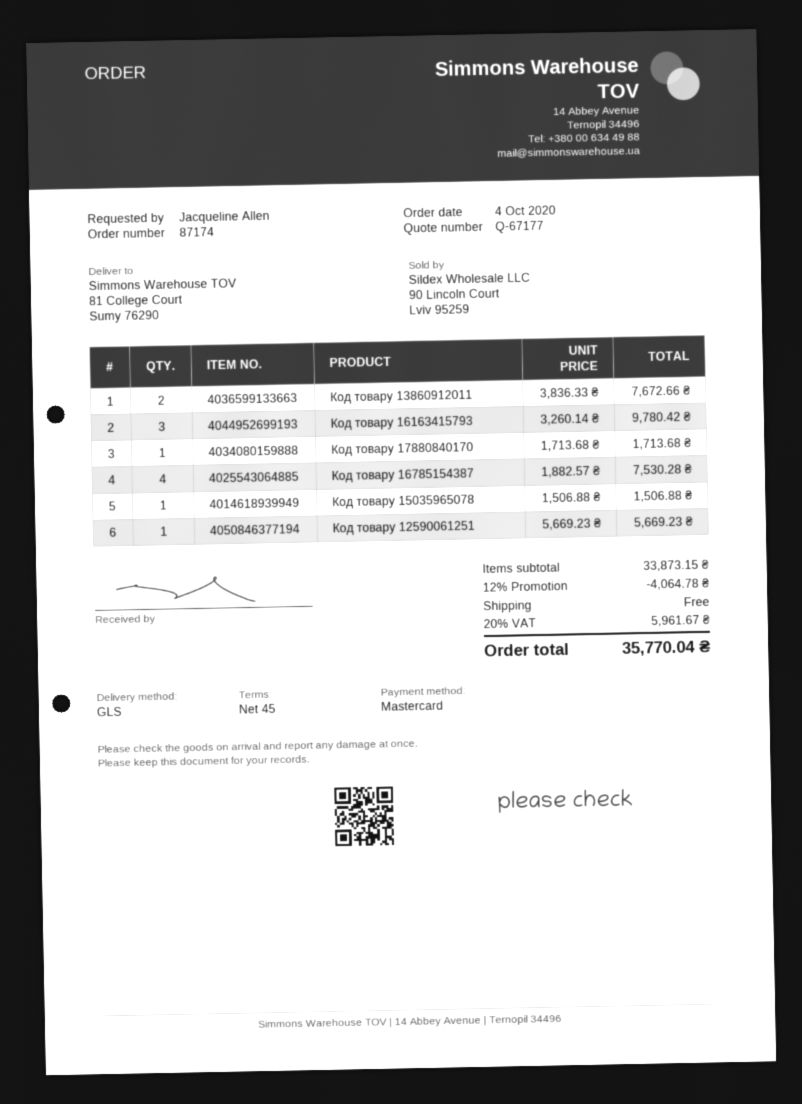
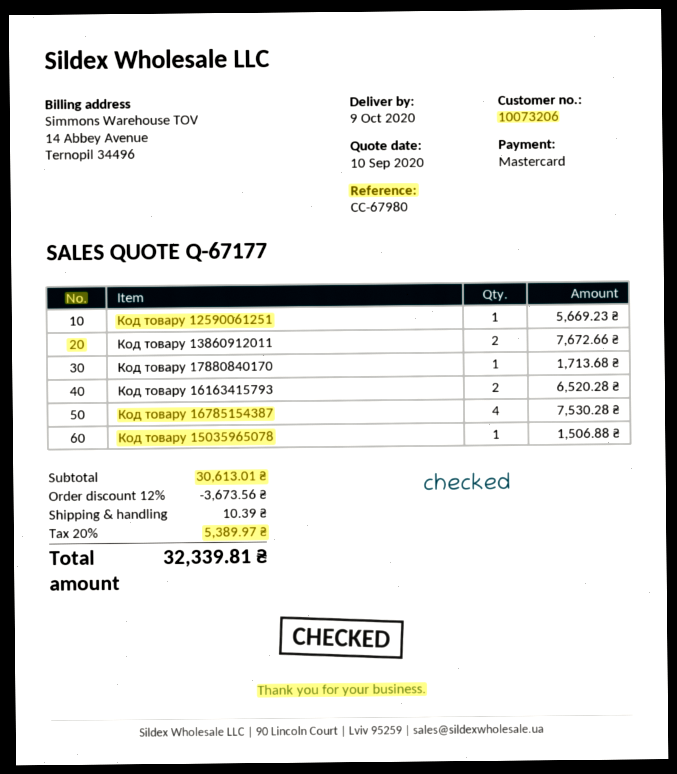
Код товару 16163415793: 3 for 9780.42 -> 2 for 6520.28
subtotal: 33873.15 -> 30613.01
discount: 12% = 4064.78 -> 12% = 3673.56
shipping: 0.00 -> 10.39
tax: 20% = 5961.67 -> 20% = 5389.97
total: 35770.04 -> 32339.81

